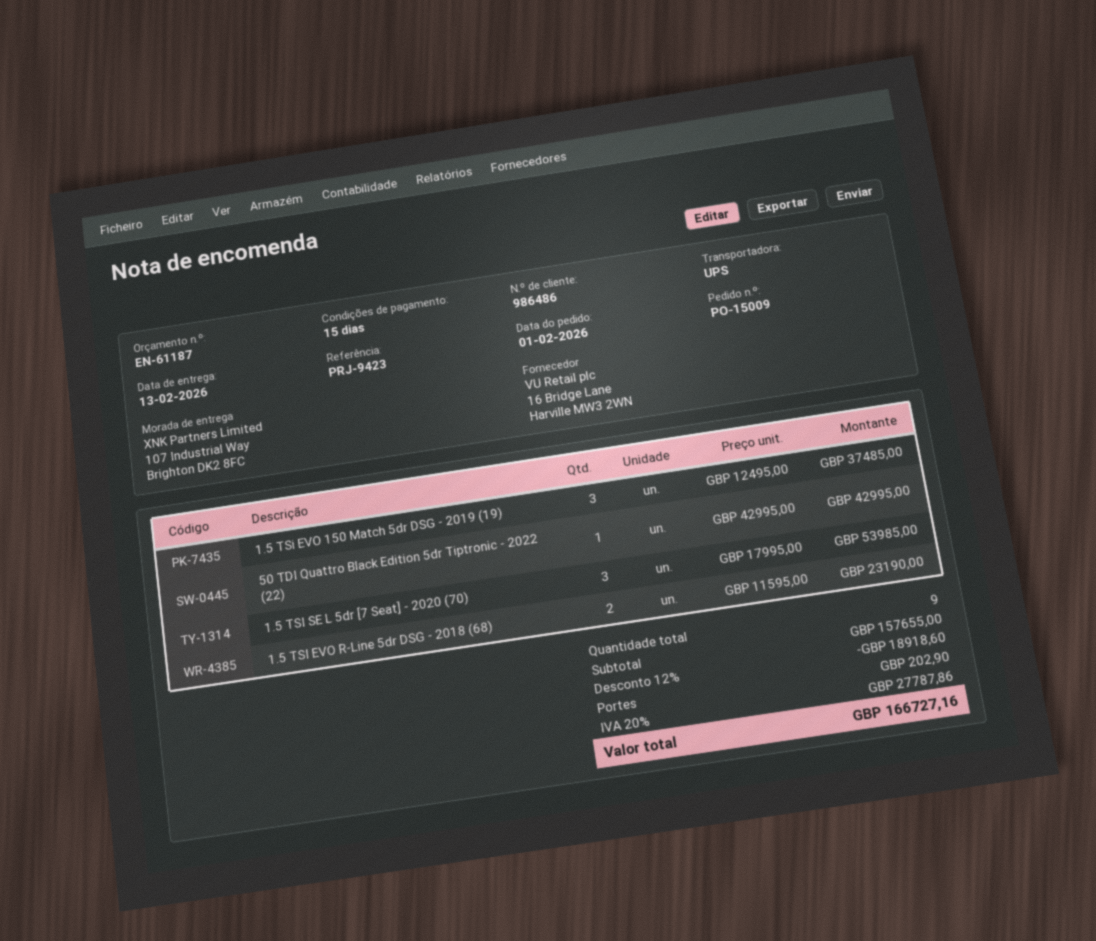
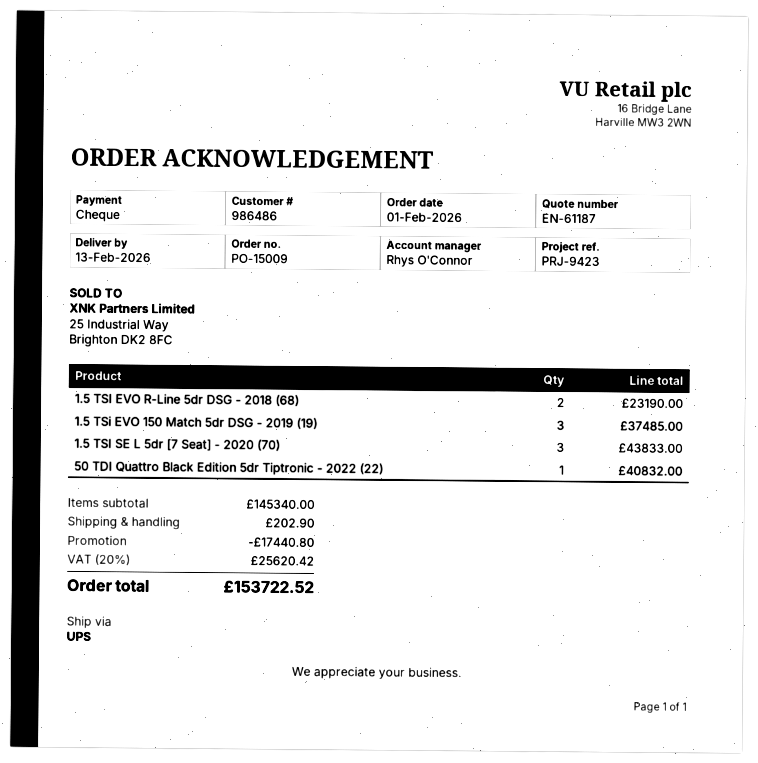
50 TDI Quattro Black Edition 5dr Tiptronic - 2022 (22): 1 for 42995.00 -> 1 for 40832.00
1.5 TSI SE L 5dr [7 Seat] - 2020 (70): 3 for 53985.00 -> 3 for 43833.00
subtotal: 157655.00 -> 145340.00
discount: 18918.60 -> 17440.80
tax: 20% = 27787.86 -> 20% = 25620.42
total: 166727.16 -> 153722.52

